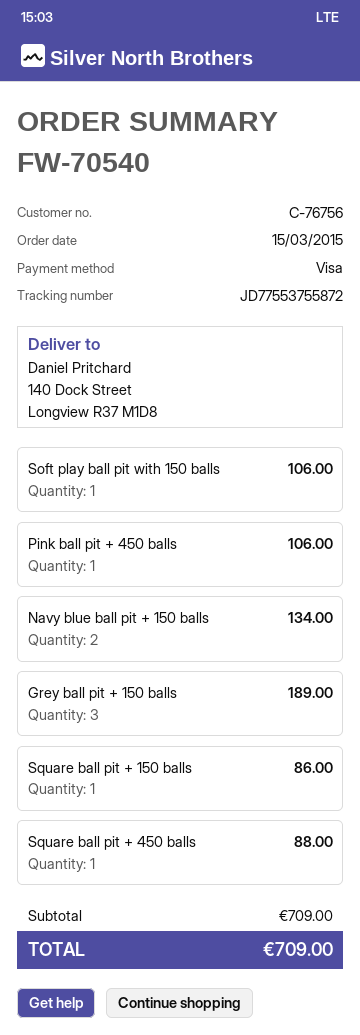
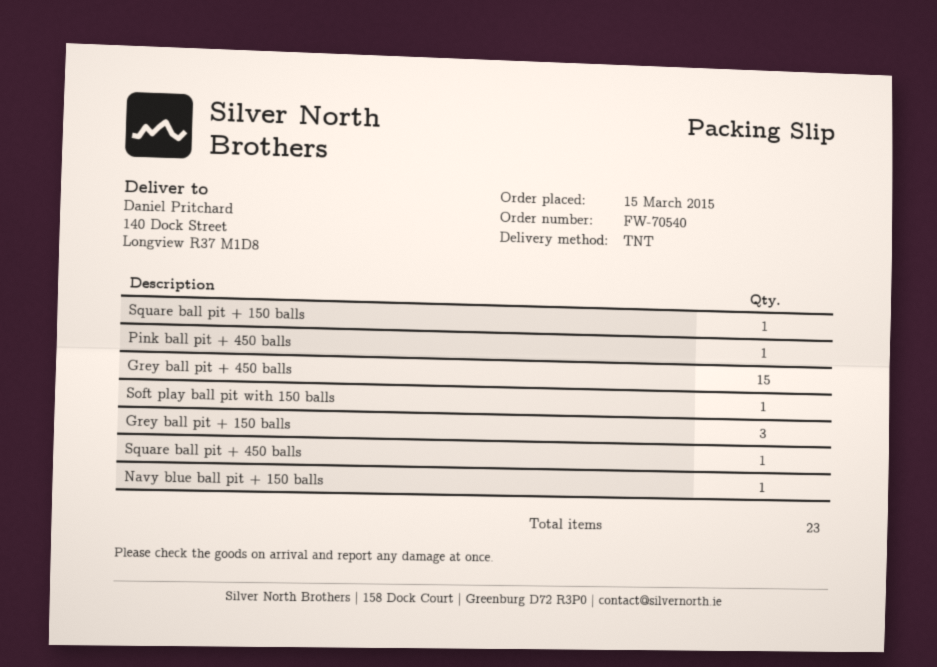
Navy blue ball pit + 150 balls: 2 -> 1
Grey ball pit + 450 balls: none -> 15

